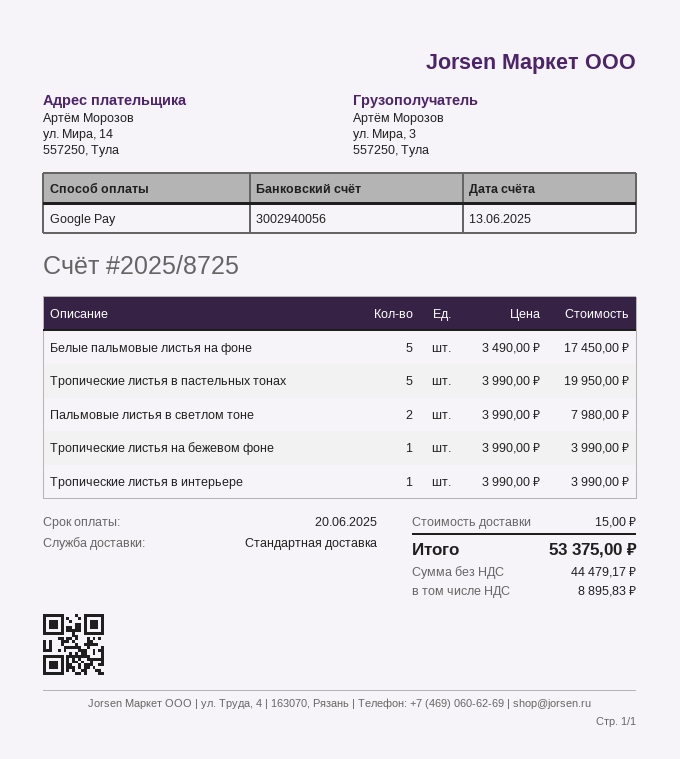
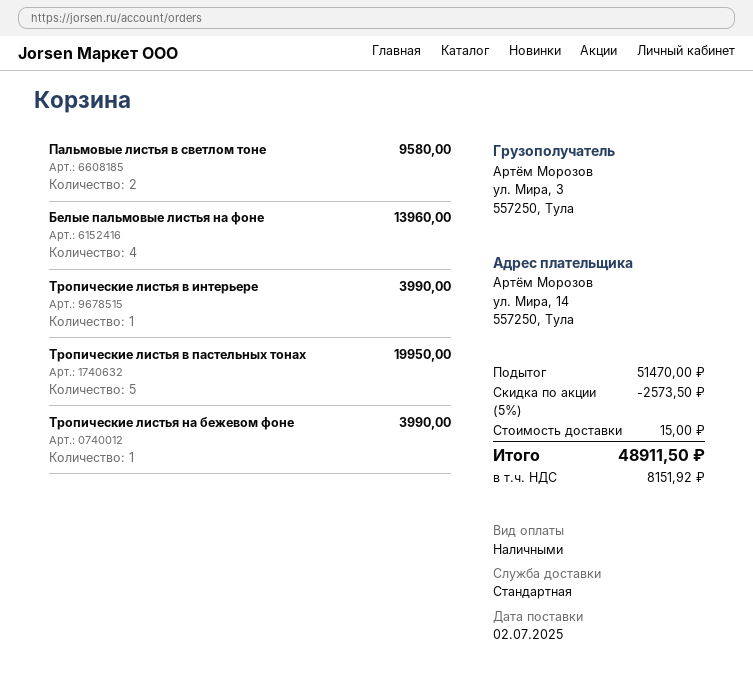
payment method: Google Pay -> cash
Белые пальмовые листья на фоне: 5 for 17450.00 -> 4 for 13960.00
Пальмовые листья в светлом тоне: 2 for 7980.00 -> 2 for 9580.00
discount: none -> 5% = 2573.50
tax: 8895.83 -> 8151.92
total: 53375.00 -> 48911.50

